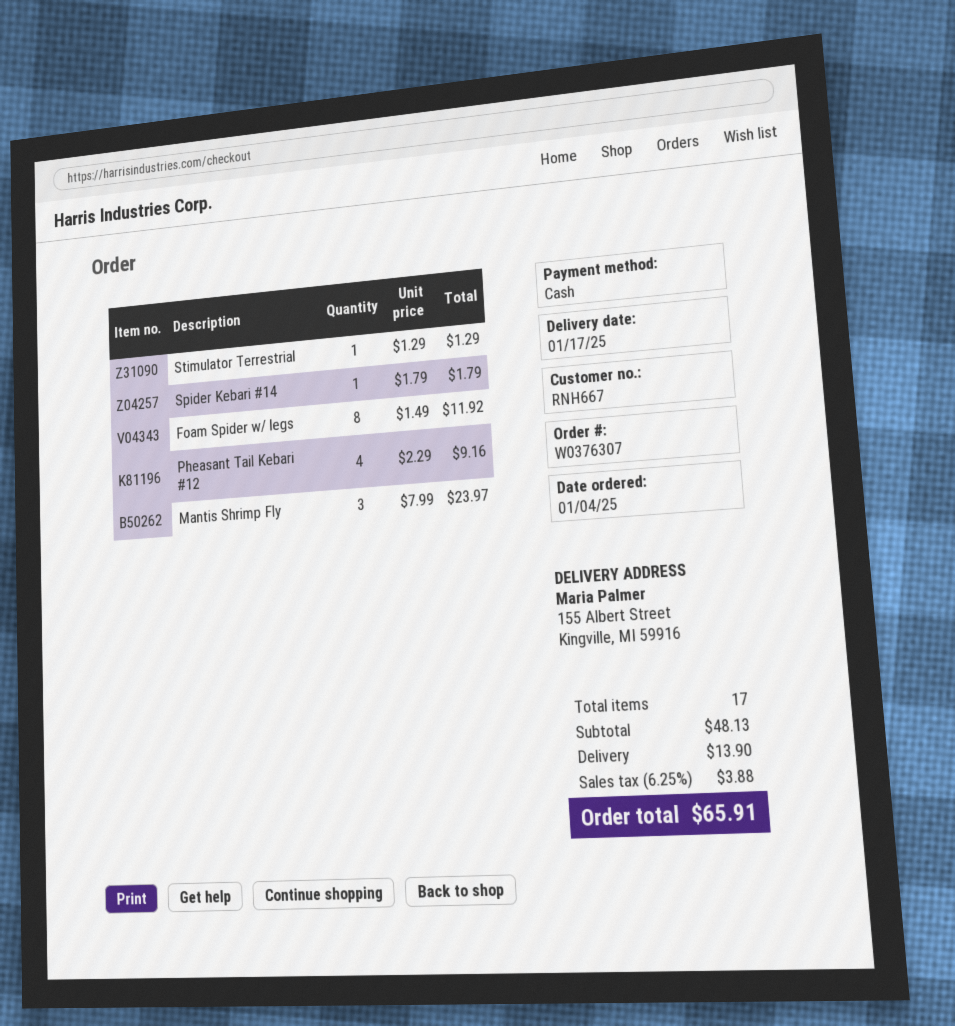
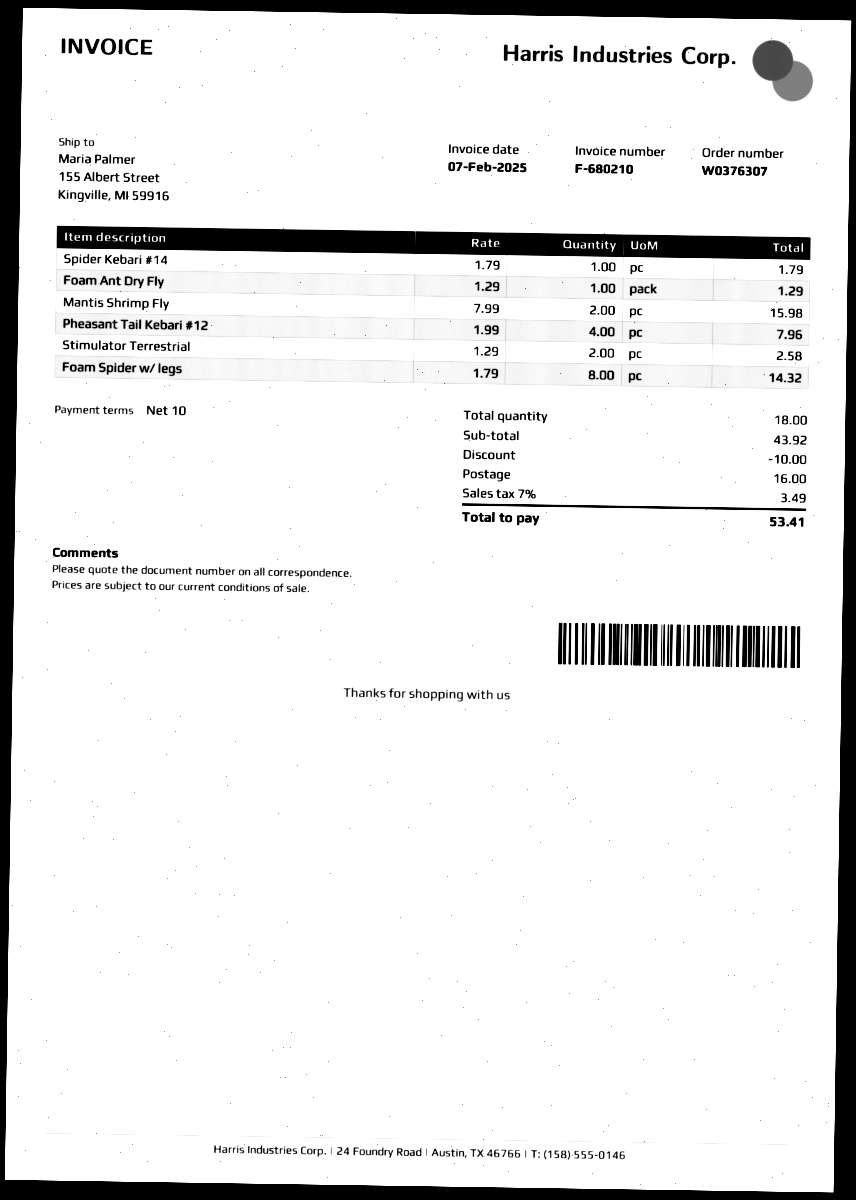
Stimulator Terrestrial: 1 x 1.29 = 1.29 -> 2 x 1.29 = 2.58
Foam Spider w/ legs: 8 x 1.49 = 11.92 -> 8 x 1.79 = 14.32
Pheasant Tail Kebari #12: 4 x 2.29 = 9.16 -> 4 x 1.99 = 7.96
Mantis Shrimp Fly: 3 x 7.99 = 23.97 -> 2 x 7.99 = 15.98
Foam Ant Dry Fly: none -> 1 x 1.29 = 1.29
total quantity: 17 -> 18
subtotal: 48.13 -> 43.92
discount: none -> 10.00
shipping: 13.90 -> 16.00
tax: 6.25% = 3.88 -> 7% = 3.49
total: 65.91 -> 53.41

